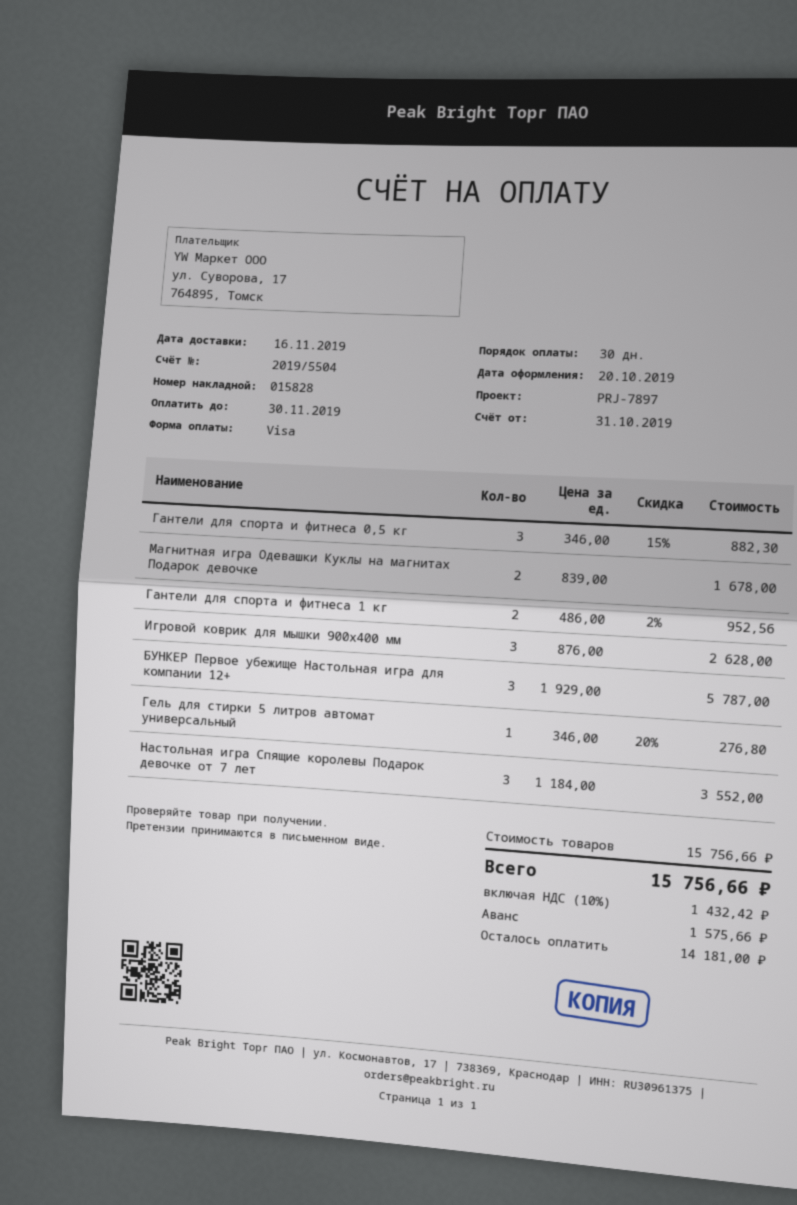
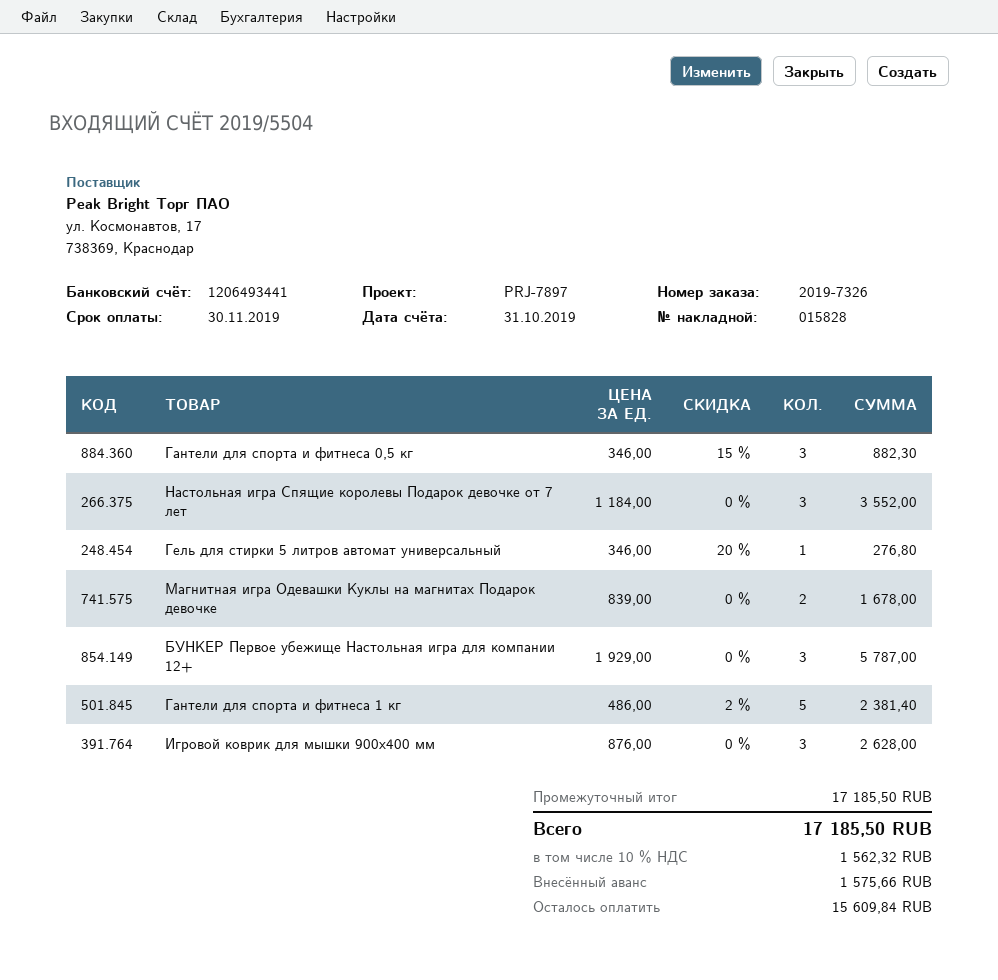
Гантели для спорта и фитнеса 1 кг: 2 x 486.00 - 2% = 952.56 -> 5 x 486.00 - 2% = 2381.40
subtotal: 15756.66 -> 17185.50
tax: 10% = 1432.42 -> 10% = 1562.32
total: 15756.66 -> 17185.50
balance: 14181.00 -> 15609.84

